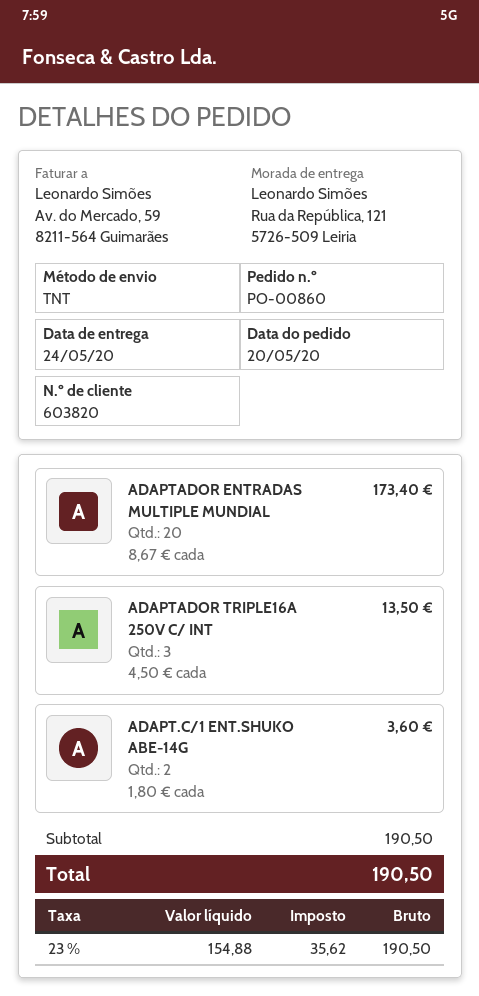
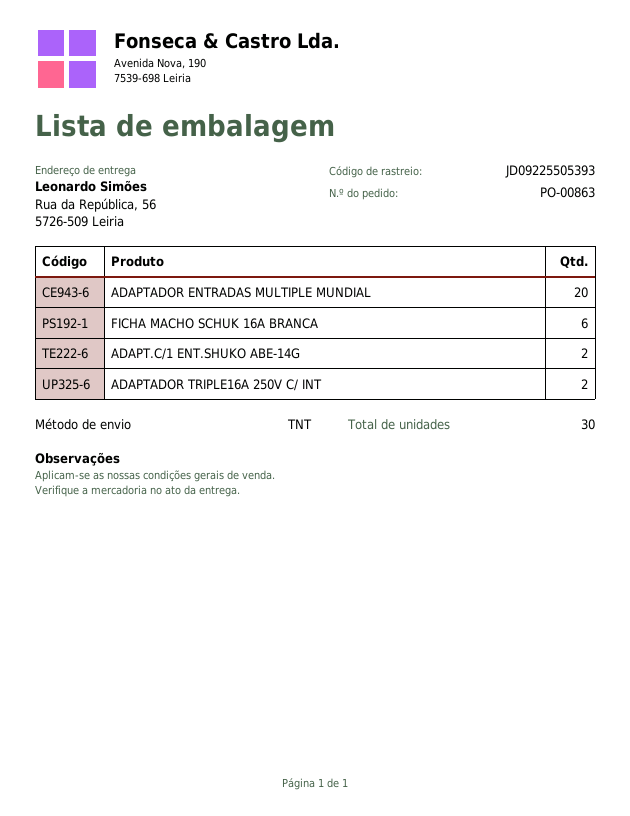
order number: PO-00860 -> PO-00863
ship to: Rua da República, 121, 5726-509 Leiria -> Rua da República, 56, 5726-509 Leiria
ADAPTADOR TRIPLE16A 250V C/ INT: 3 -> 2
FICHA MACHO SCHUK 16A BRANCA: none -> 6

